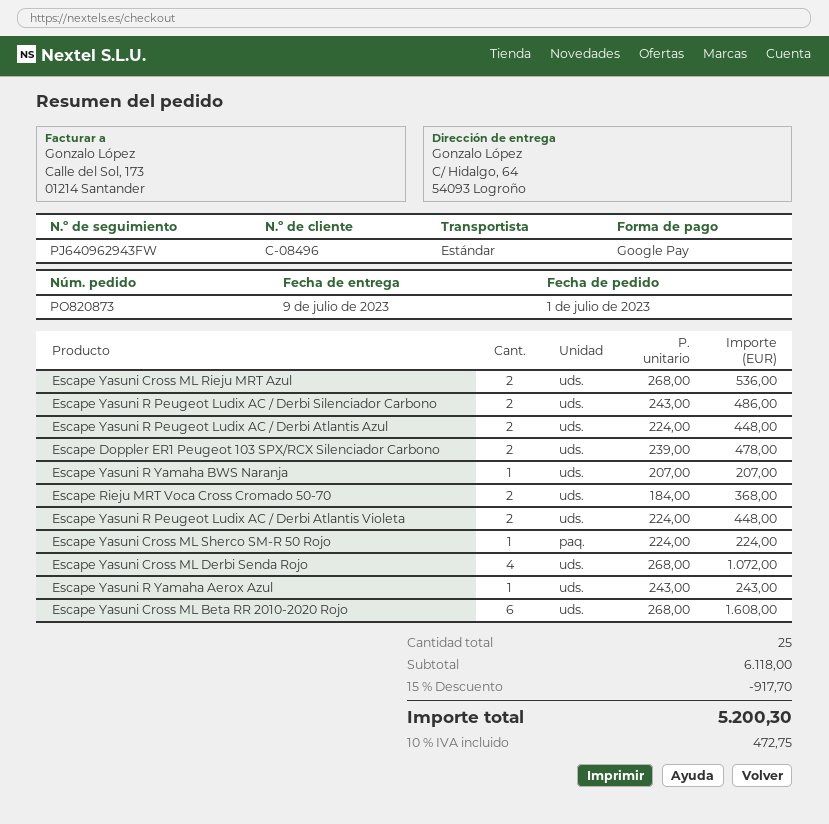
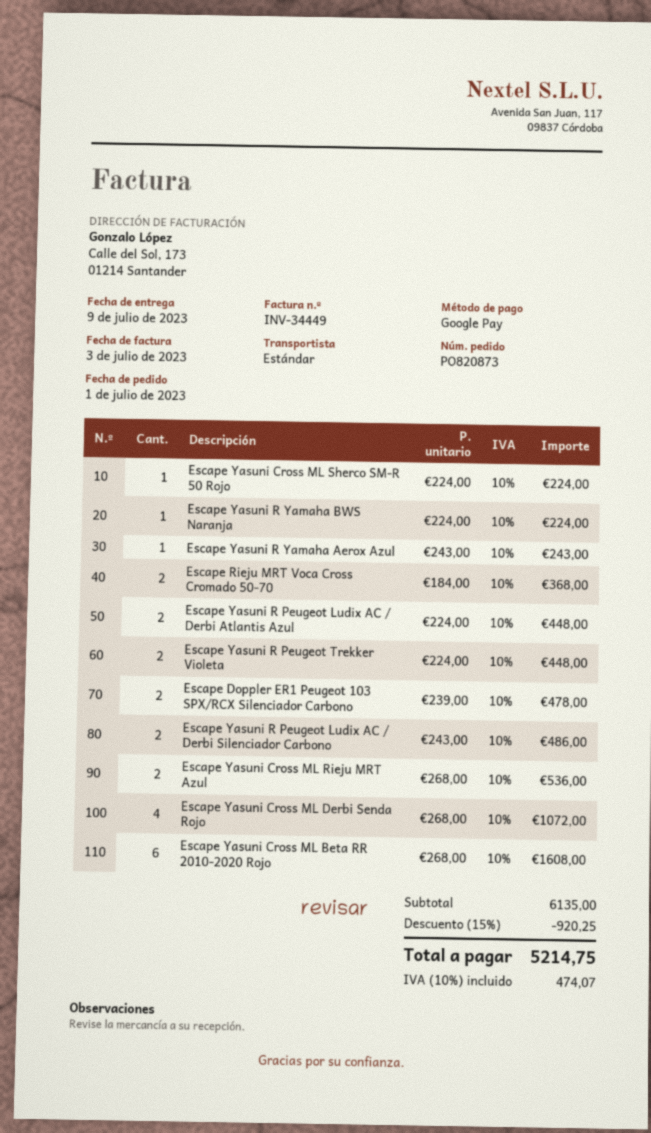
Escape Yasuni R Yamaha BWS Naranja: 1 x 207.00 = 207.00 -> 1 x 224.00 = 224.00
Escape Yasuni R Peugeot Ludix AC / Derbi Atlantis Violeta: 2 x 224.00 = 448.00 -> none
Escape Yasuni R Peugeot Trekker Violeta: none -> 2 x 224.00 = 448.00
subtotal: 6118.00 -> 6135.00
discount: 15% = 917.70 -> 15% = 920.25
tax: 10% = 472.75 -> 10% = 474.07
total: 5200.30 -> 5214.75

